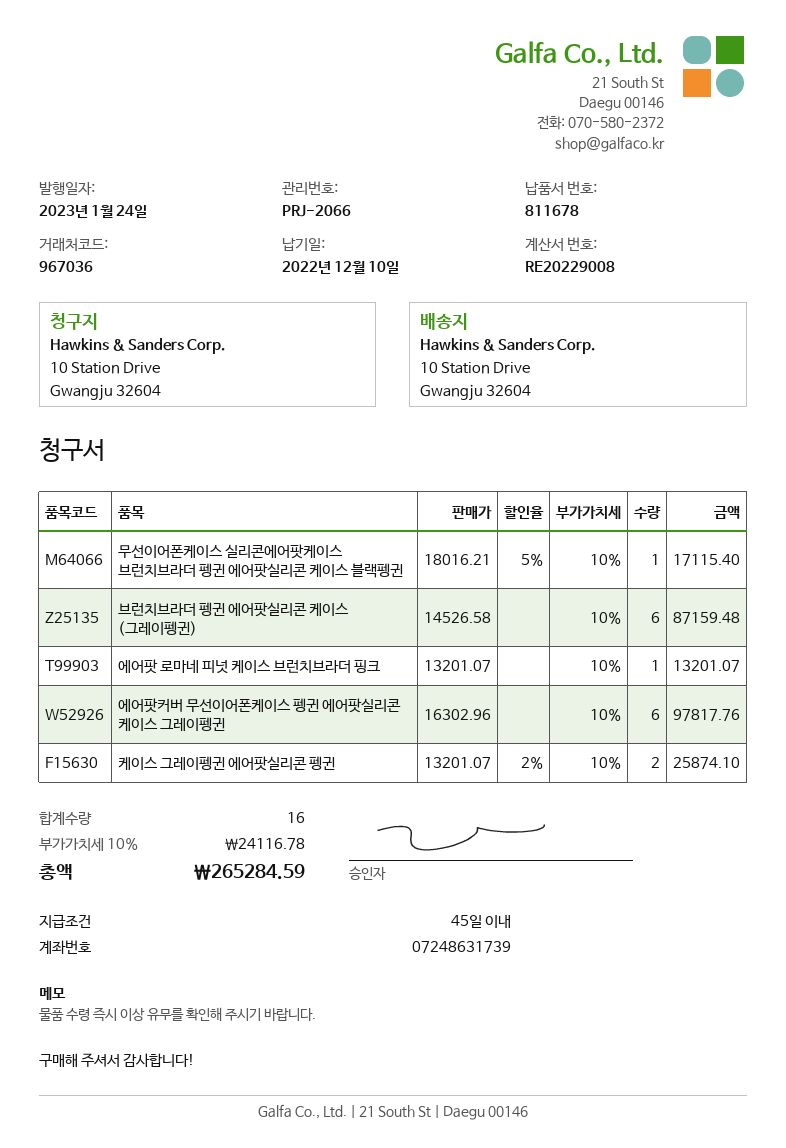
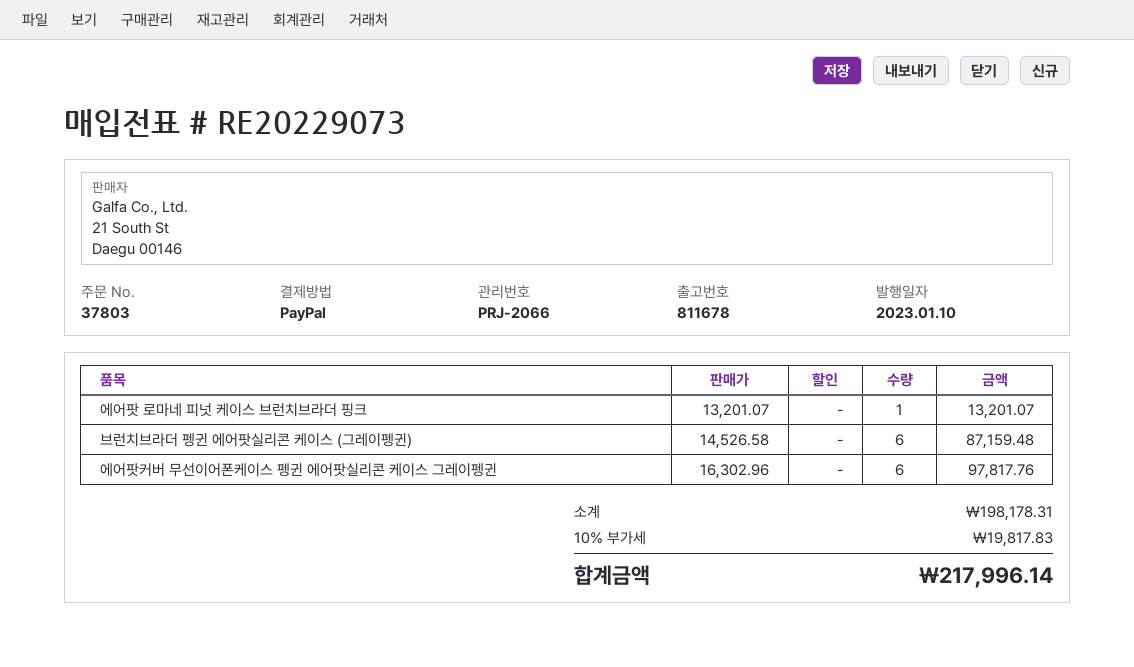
invoice number: RE20229008 -> RE20229073
invoice date: 2023-01-24 -> 2023-01-10
무선이어폰케이스 실리콘에어팟케이스 브런치브라더 펭귄 에어팟실리콘 케이스 블랙펭귄: 1 x 18016.21 - 5% = 17115.40 -> none
케이스 그레이펭귄 에어팟실리콘 펭귄: 2 x 13201.07 - 2% = 25874.10 -> none
tax: 10% = 24116.78 -> 10% = 19817.83
total: 265284.59 -> 217996.14

